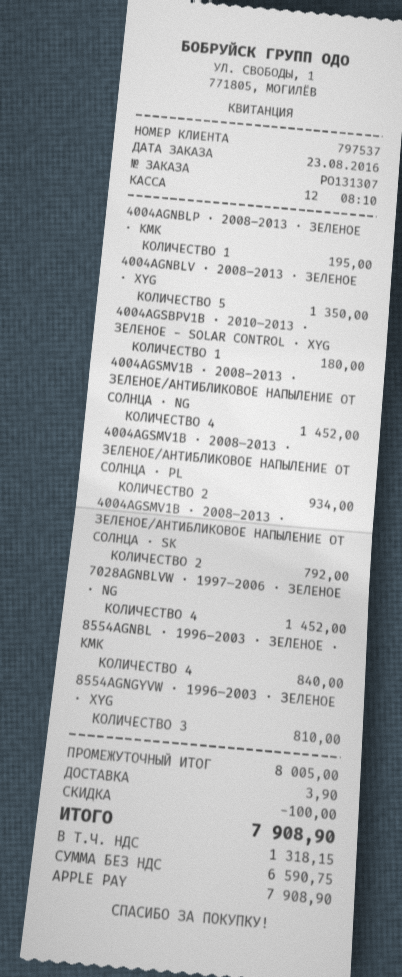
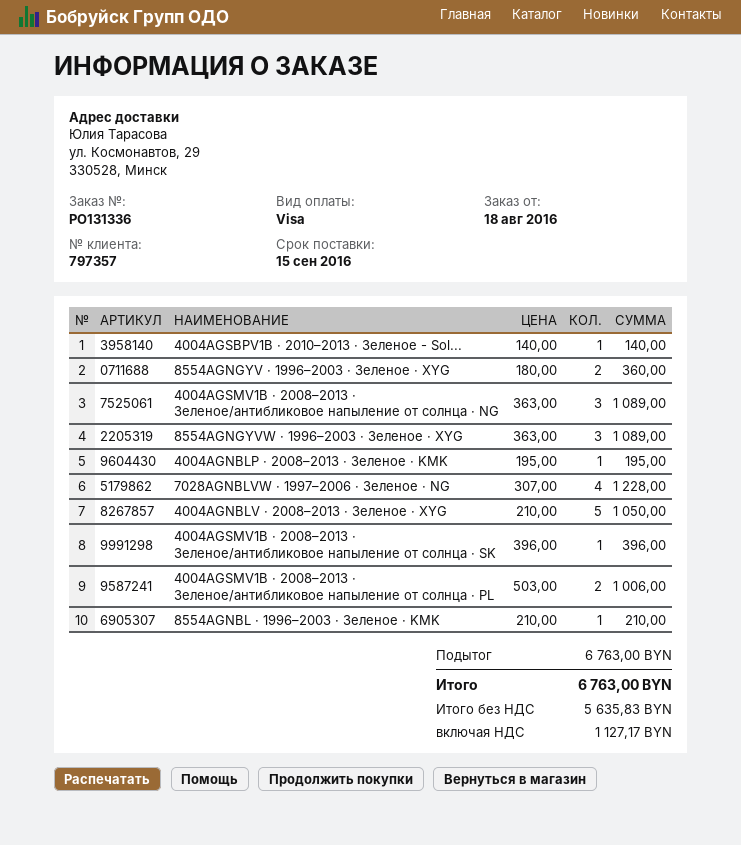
order number: PO131307 -> PO131336
order date: 2016-08-23 -> 2016-08-18
customer number: 797537 -> 797357
payment method: Apple Pay -> Visa
4004AGNBLV · 2008–2013 · ЗЕЛЕНОЕ · XYG: 5 for 1350.00 -> 5 for 1050.00
4004AGSBPV1B · 2010–2013 · ЗЕЛЕНОЕ - SOLAR CONTROL · XYG: 1 for 180.00 -> 1 for 140.00
4004AGSMV1B · 2008–2013 · ЗЕЛЕНОЕ/АНТИБЛИКОВОЕ НАПЫЛЕНИЕ ОТ СОЛНЦА · NG: 4 for 1452.00 -> 3 for 1089.00
4004AGSMV1B · 2008–2013 · ЗЕЛЕНОЕ/АНТИБЛИКОВОЕ НАПЫЛЕНИЕ ОТ СОЛНЦА · PL: 2 for 934.00 -> 2 for 1006.00
4004AGSMV1B · 2008–2013 · ЗЕЛЕНОЕ/АНТИБЛИКОВОЕ НАПЫЛЕНИЕ ОТ СОЛНЦА · SK: 2 for 792.00 -> 1 for 396.00
7028AGNBLVW · 1997–2006 · ЗЕЛЕНОЕ · NG: 4 for 1452.00 -> 4 for 1228.00
8554AGNBL · 1996–2003 · ЗЕЛЕНОЕ · KMK: 4 for 840.00 -> 1 for 210.00
8554AGNGYVW · 1996–2003 · ЗЕЛЕНОЕ · XYG: 3 for 810.00 -> 3 for 1089.00
8554AGNGYV · 1996–2003 · Зеленое · XYG: none -> 2 for 360.00
subtotal: 8005.00 -> 6763.00
discount: 100.00 -> none
shipping: 3.90 -> none
net: 6590.75 -> 5635.83
tax: 1318.15 -> 1127.17
total: 7908.90 -> 6763.00

